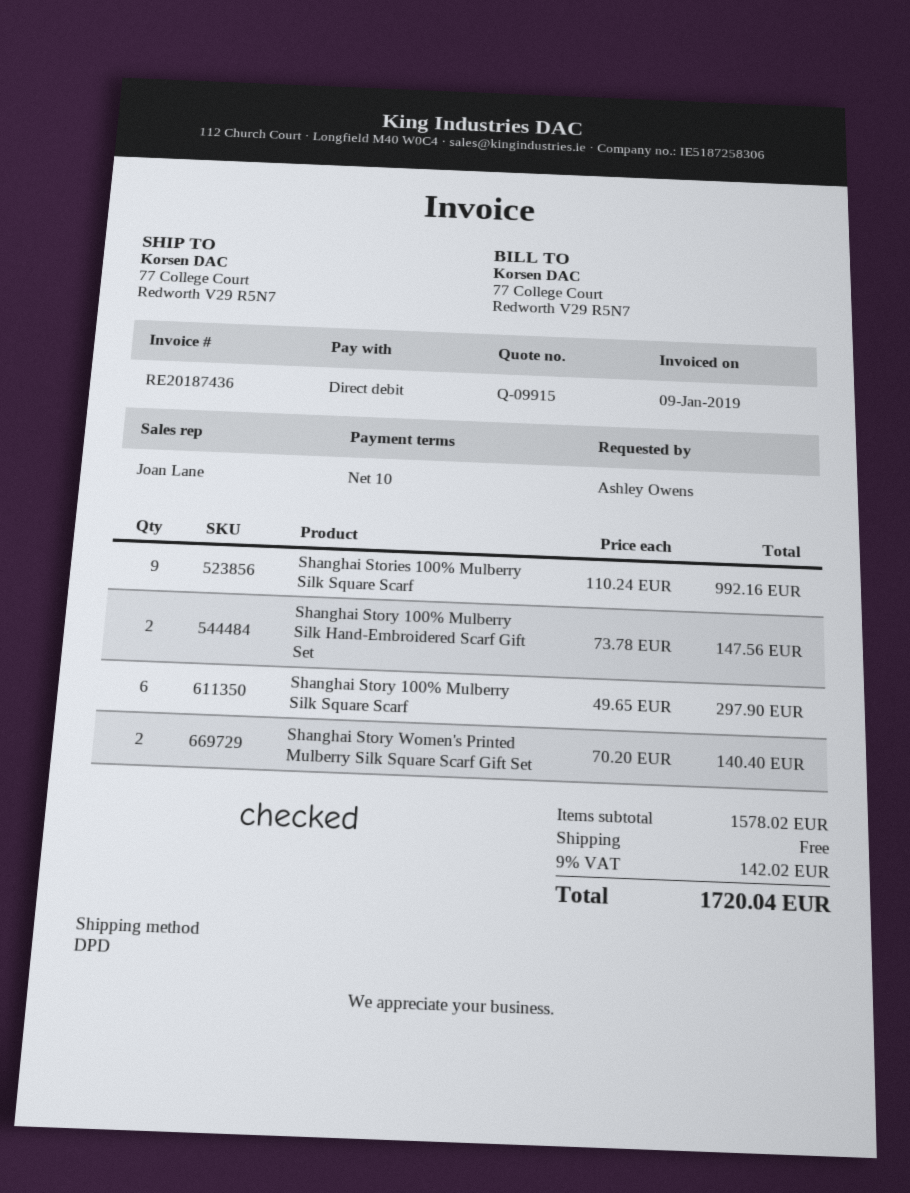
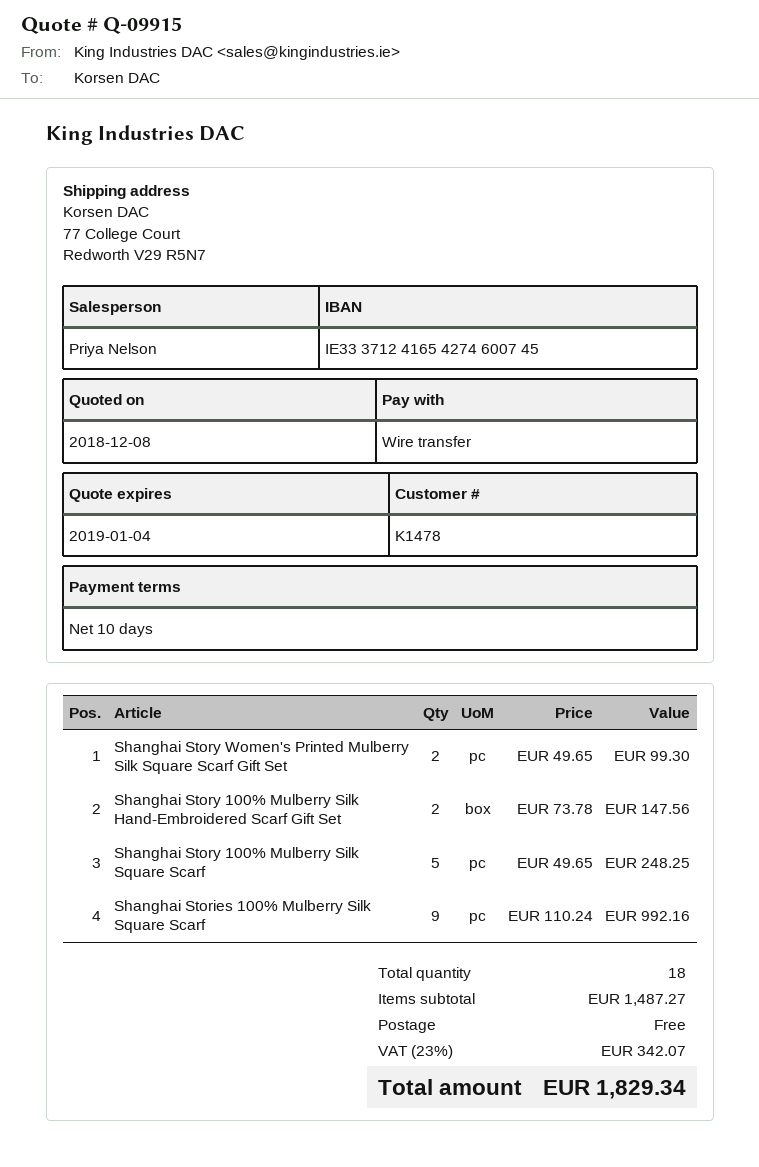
sales rep: Joan Lane -> Priya Nelson
payment method: direct debit -> bank transfer
Shanghai Story 100% Mulberry Silk Square Scarf: 6 x 49.65 = 297.90 -> 5 x 49.65 = 248.25
Shanghai Story Women's Printed Mulberry Silk Square Scarf Gift Set: 2 x 70.20 = 140.40 -> 2 x 49.65 = 99.30
subtotal: 1578.02 -> 1487.27
tax: 9% = 142.02 -> 23% = 342.07
total: 1720.04 -> 1829.34

